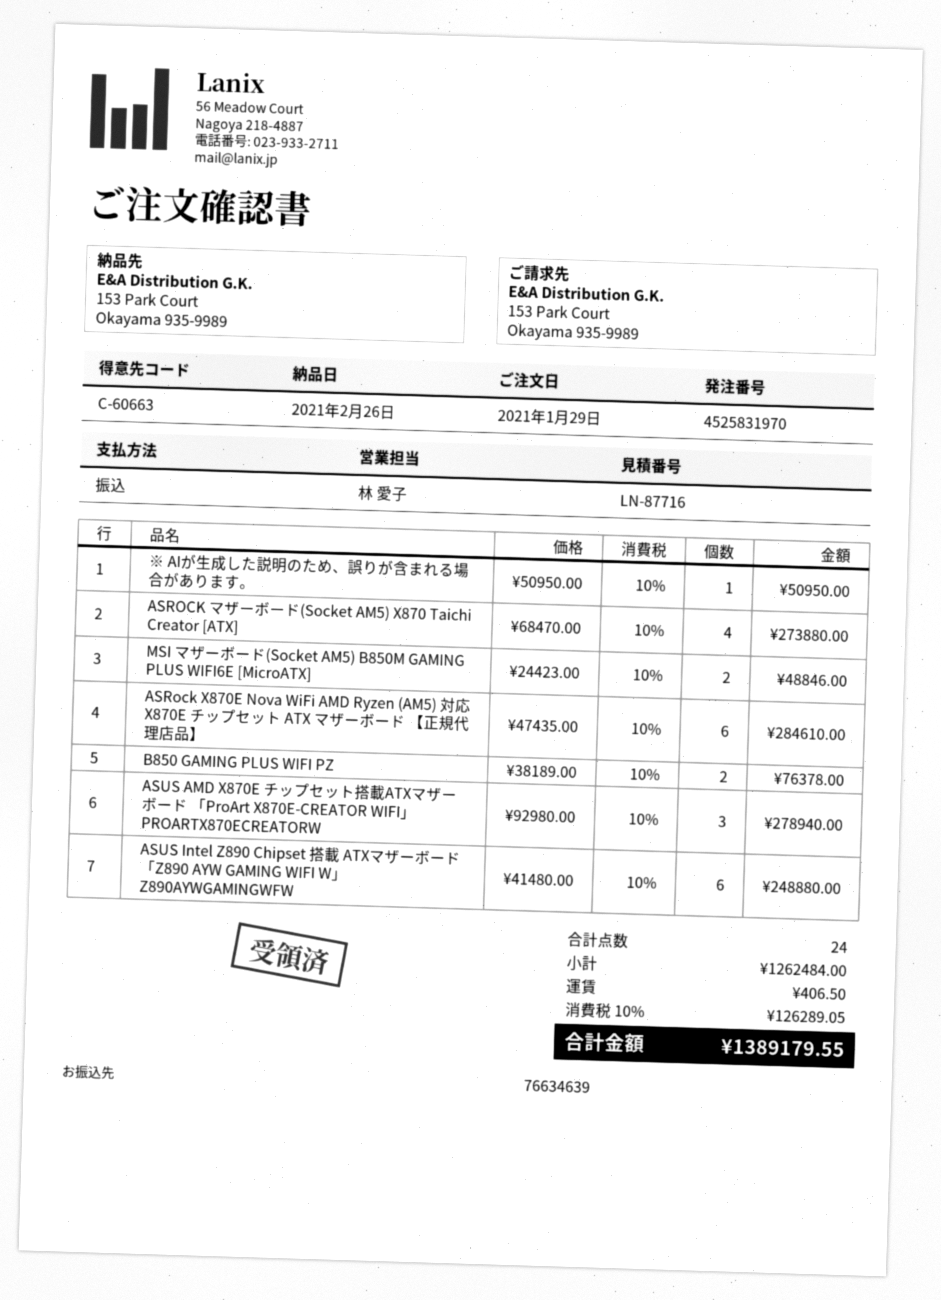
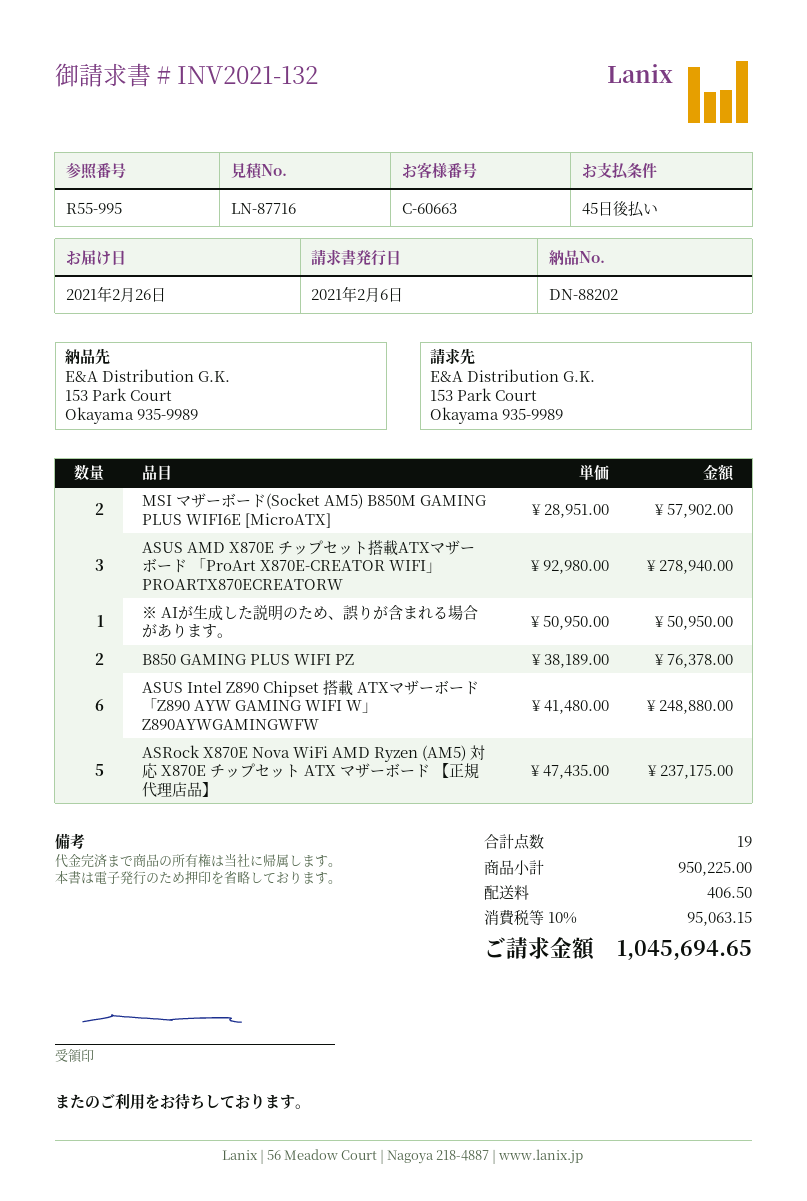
ASROCK マザーボード(Socket AM5) X870 Taichi Creator [ATX]: 4 x 68470.00 = 273880.00 -> none
MSI マザーボード(Socket AM5) B850M GAMING PLUS WIFI6E [MicroATX]: 2 x 24423.00 = 48846.00 -> 2 x 28951.00 = 57902.00
ASRock X870E Nova WiFi AMD Ryzen (AM5) 対応 X870E チップセット ATX マザーボード 【正規代理店品】: 6 x 47435.00 = 284610.00 -> 5 x 47435.00 = 237175.00
total quantity: 24 -> 19
subtotal: 1262484.00 -> 950225.00
tax: 10% = 126289.05 -> 10% = 95063.15
total: 1389179.55 -> 1045694.65

